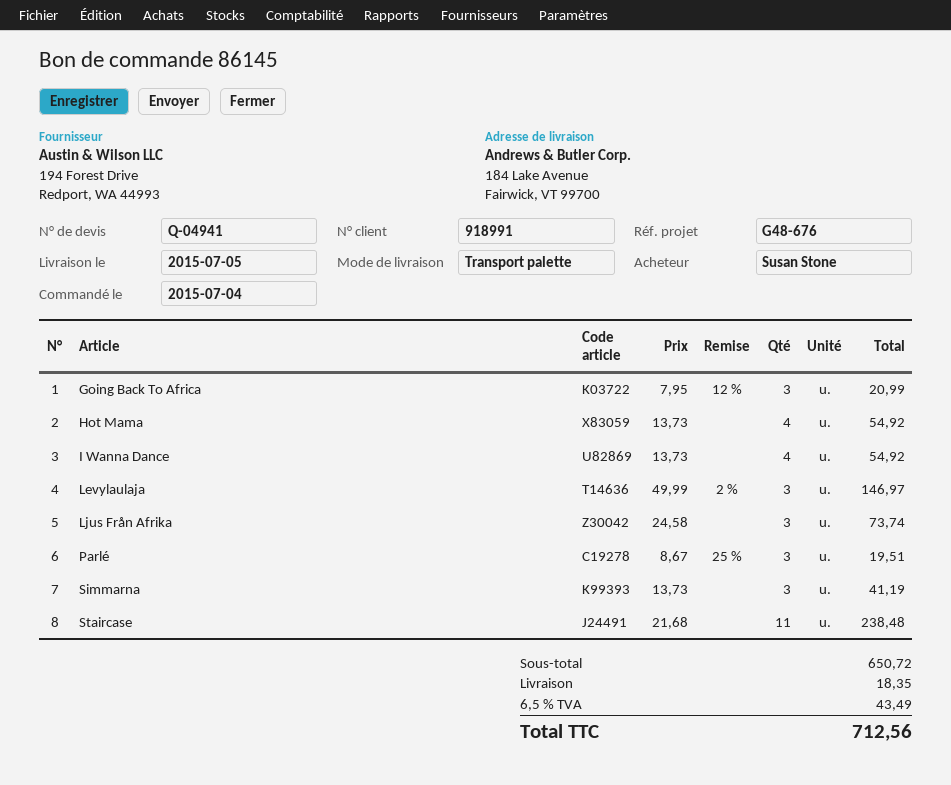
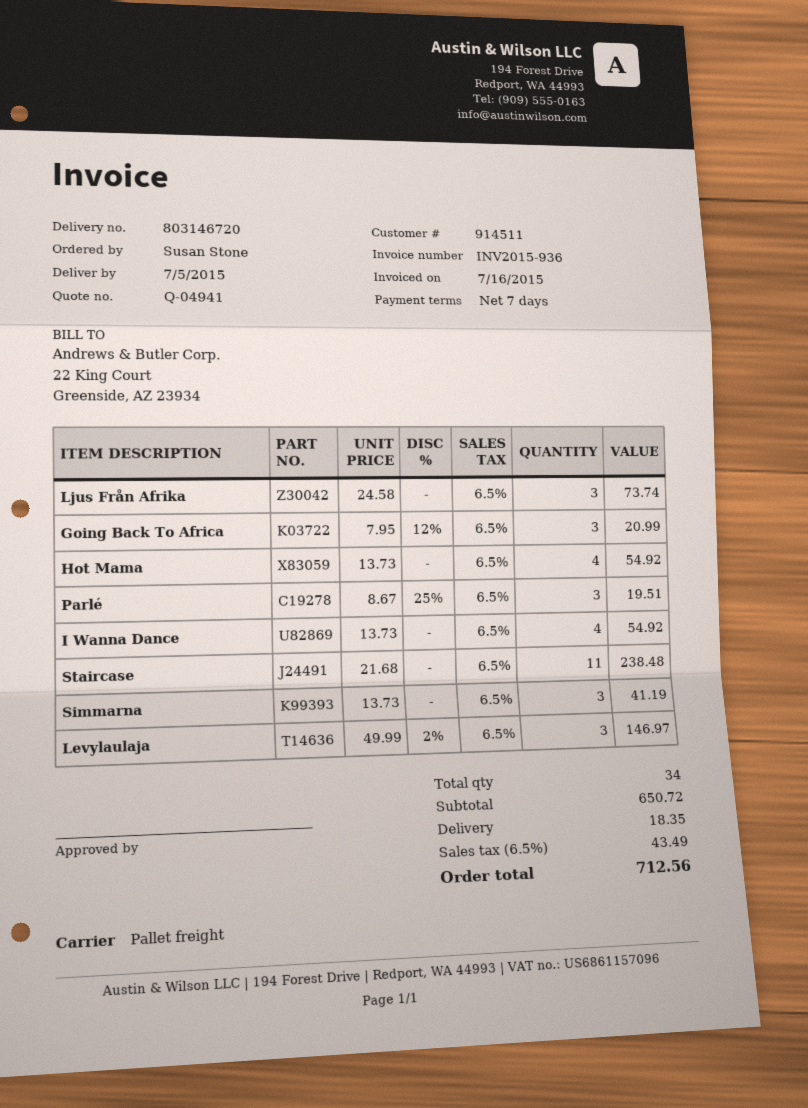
customer number: 918991 -> 914511

